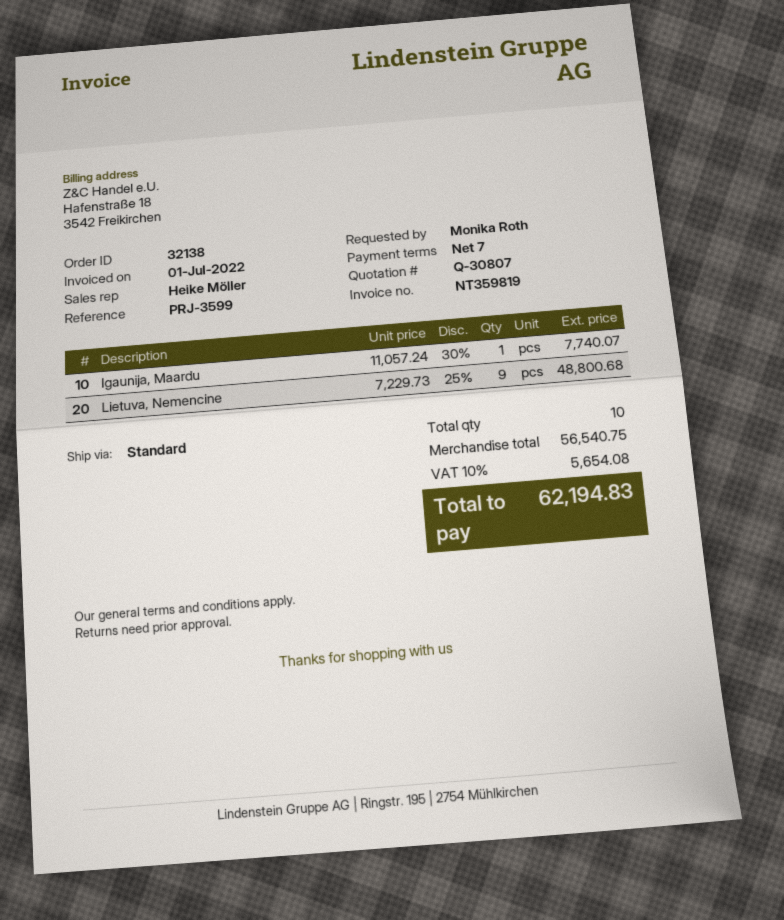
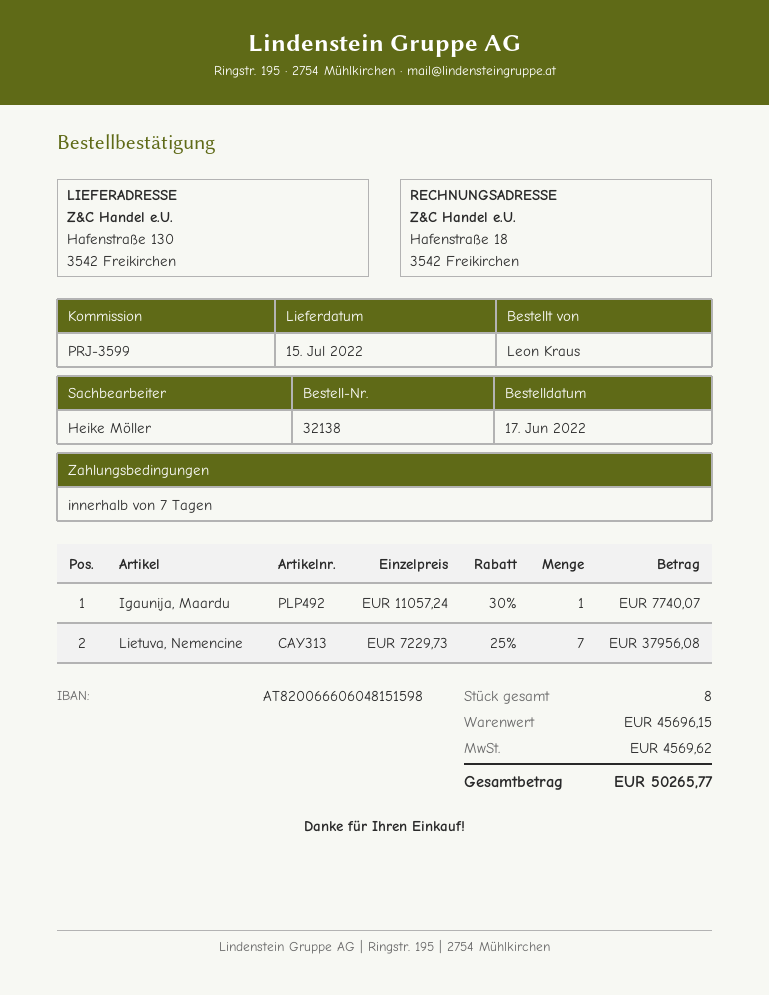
ordered by: Monika Roth -> Leon Kraus
Lietuva, Nemencine: 9 x 7229.73 - 25% = 48800.68 -> 7 x 7229.73 - 25% = 37956.08
total quantity: 10 -> 8
subtotal: 56540.75 -> 45696.15
tax: 5654.08 -> 4569.62
total: 62194.83 -> 50265.77

